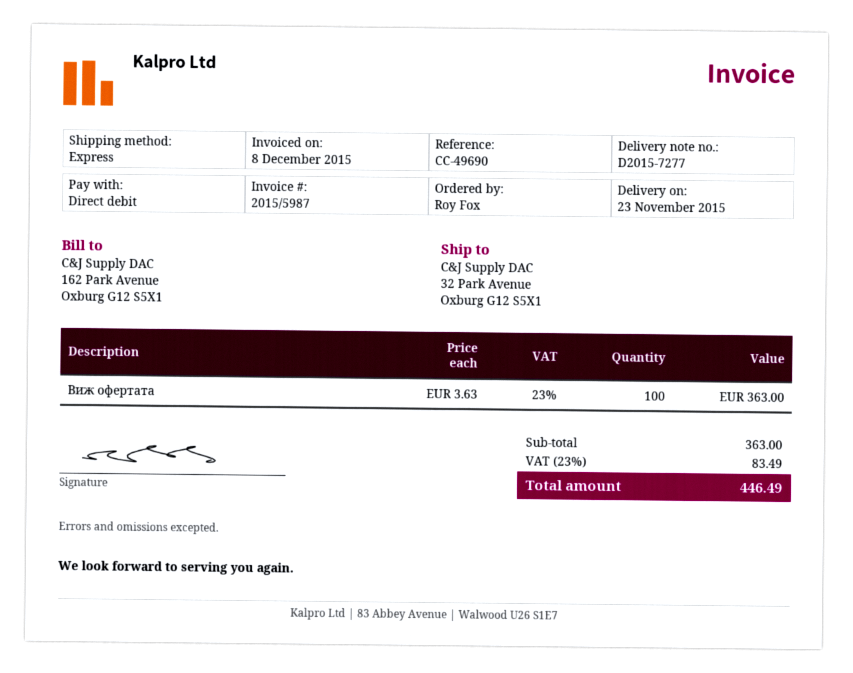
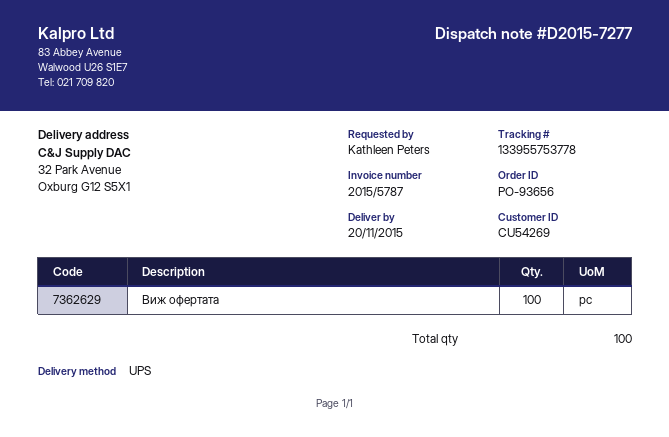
delivery date: 2015-11-23 -> 2015-11-20
invoice number: 2015/5987 -> 2015/5787
ordered by: Roy Fox -> Kathleen Peters
shipping method: express -> UPS

